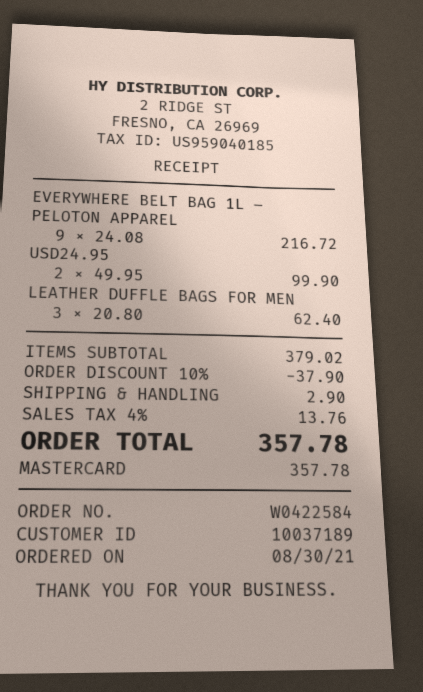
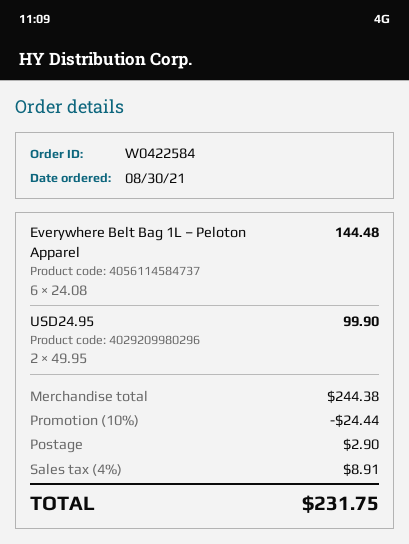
EVERYWHERE BELT BAG 1L – PELOTON APPAREL: 9 x 24.08 = 216.72 -> 6 x 24.08 = 144.48
LEATHER DUFFLE BAGS FOR MEN: 3 x 20.80 = 62.40 -> none
subtotal: 379.02 -> 244.38
discount: 10% = 37.90 -> 10% = 24.44
tax: 4% = 13.76 -> 4% = 8.91
total: 357.78 -> 231.75

